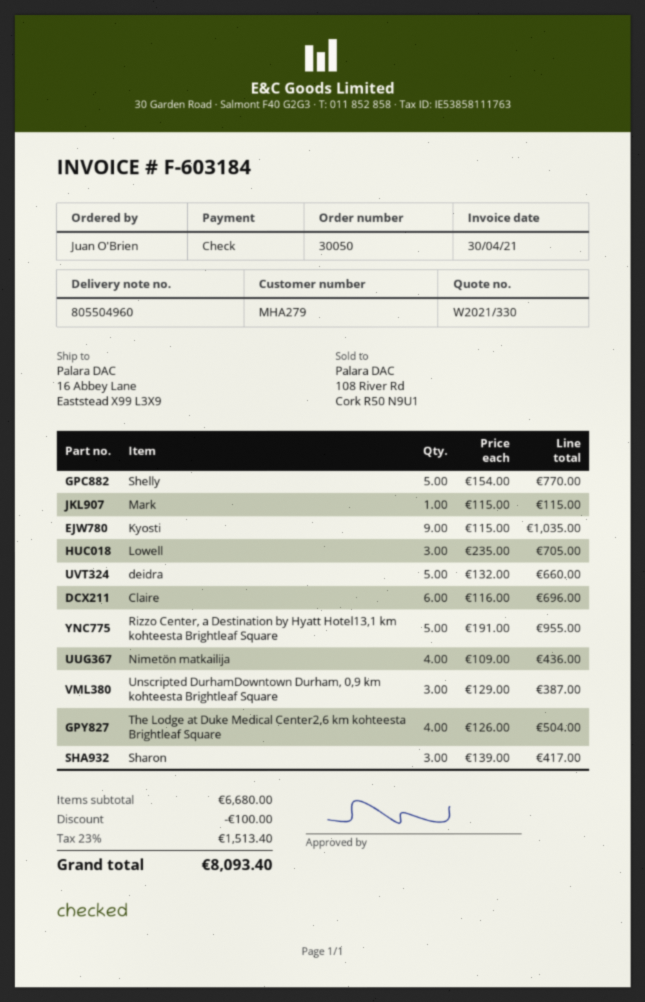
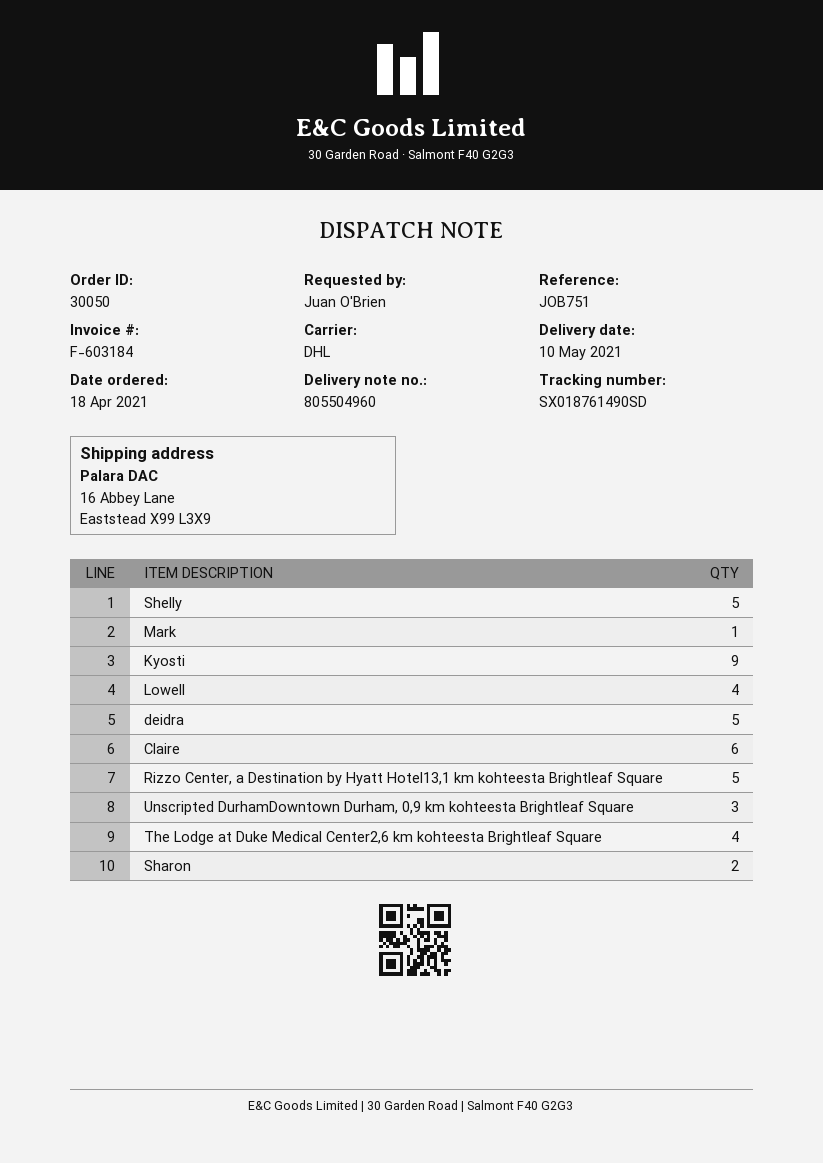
Lowell: 3 -> 4
Nimetön matkailija: 4 -> none
Sharon: 3 -> 2

